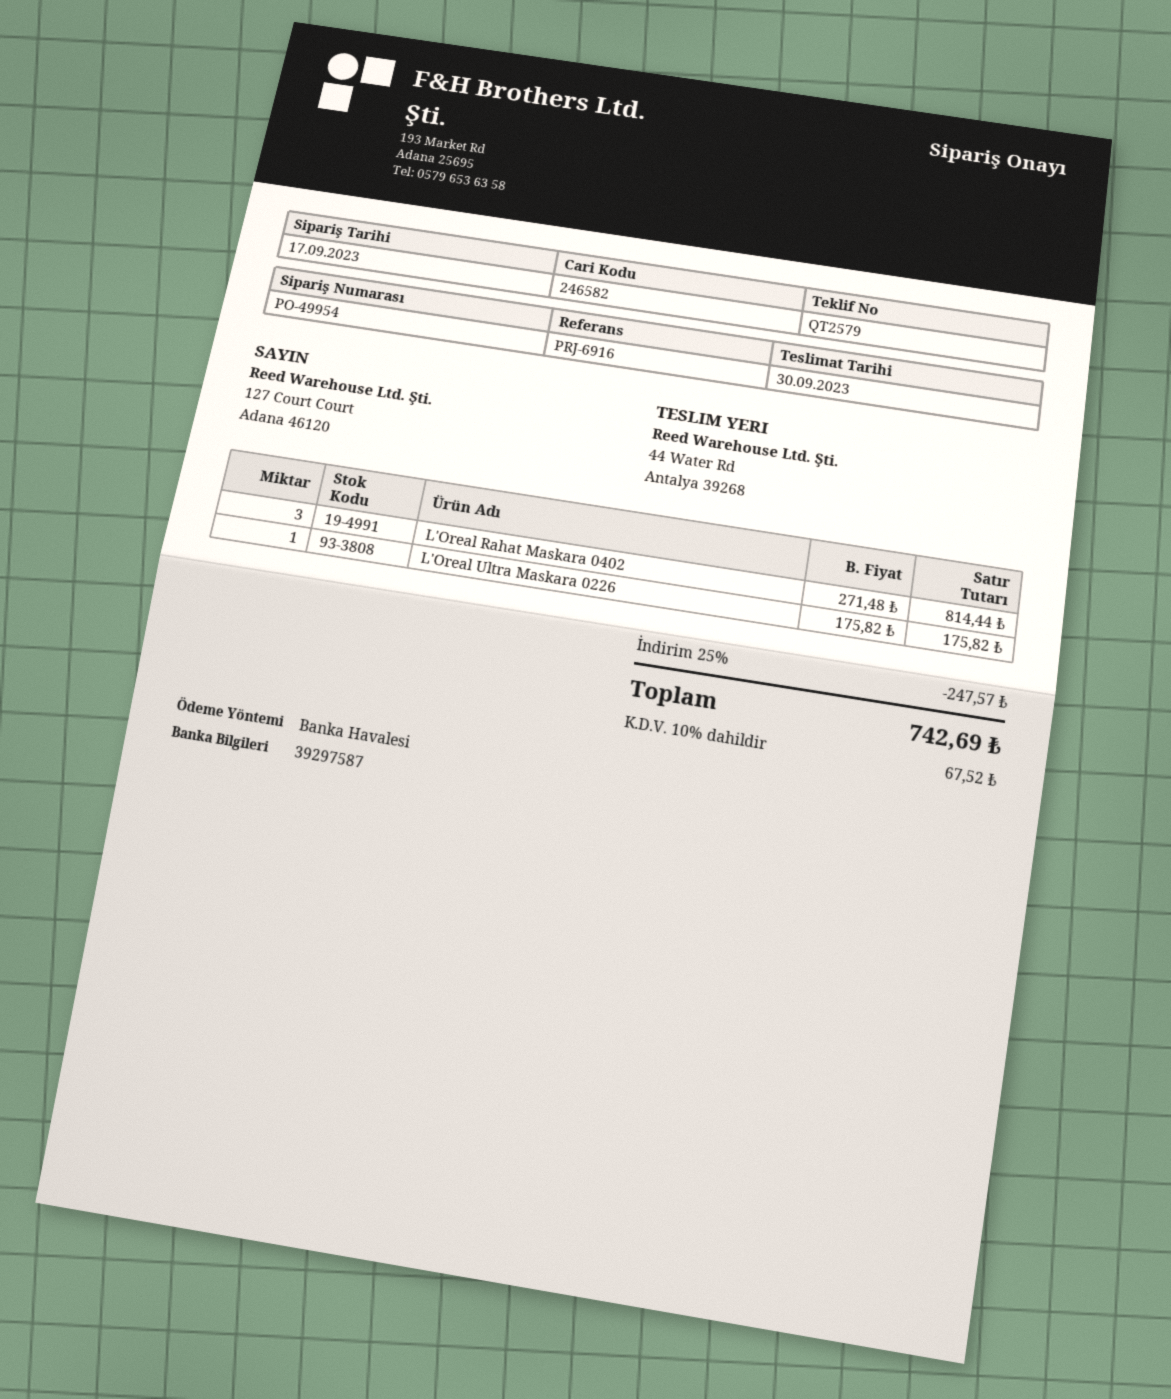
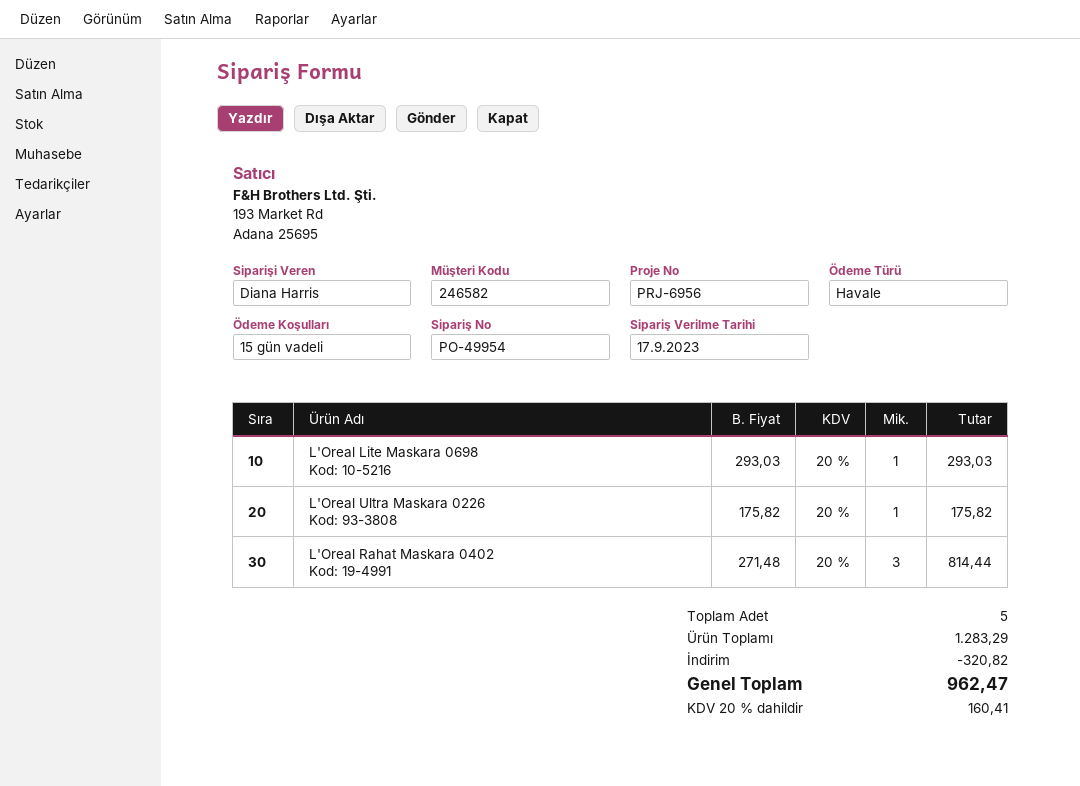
reference: PRJ-6916 -> PRJ-6956
L'Oreal Lite Maskara 0698: none -> 1 x 293.03 = 293.03
discount: 247.57 -> 320.82
tax: 10% = 67.52 -> 20% = 160.41
total: 742.69 -> 962.47

